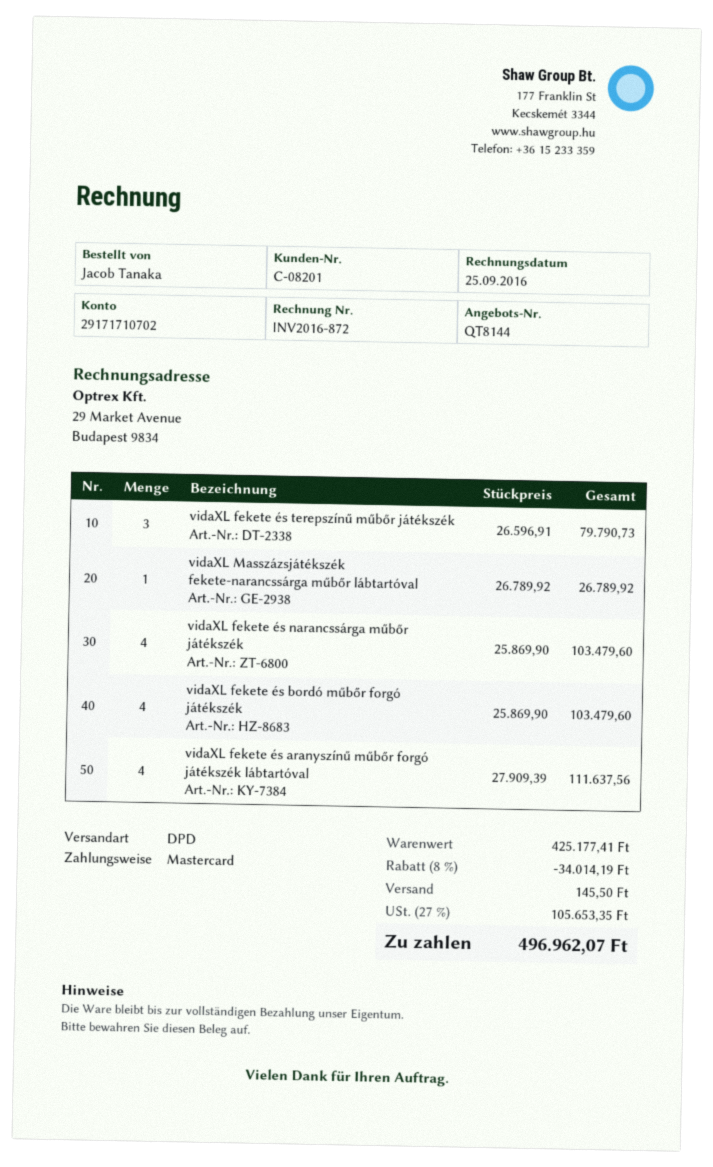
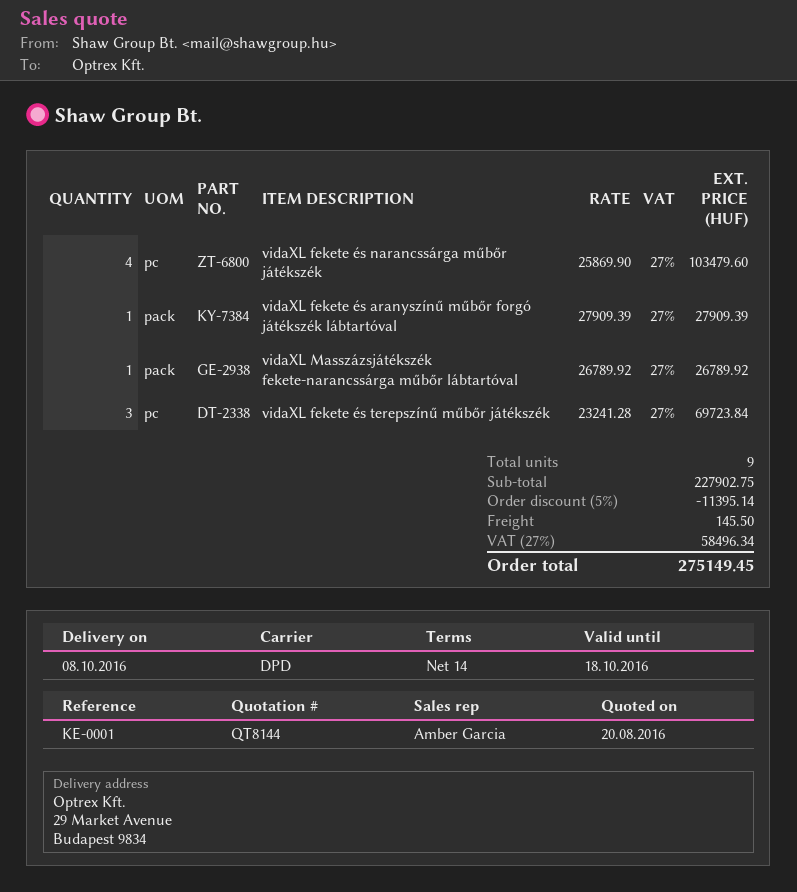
vidaXL fekete és terepszínű műbőr játékszék: 3 x 26596.91 = 79790.73 -> 3 x 23241.28 = 69723.84
vidaXL fekete és bordó műbőr forgó játékszék: 4 x 25869.90 = 103479.60 -> none
vidaXL fekete és aranyszínű műbőr forgó játékszék lábtartóval: 4 x 27909.39 = 111637.56 -> 1 x 27909.39 = 27909.39
subtotal: 425177.41 -> 227902.75
discount: 8% = 34014.19 -> 5% = 11395.14
tax: 27% = 105653.35 -> 27% = 58496.34
total: 496962.07 -> 275149.45

